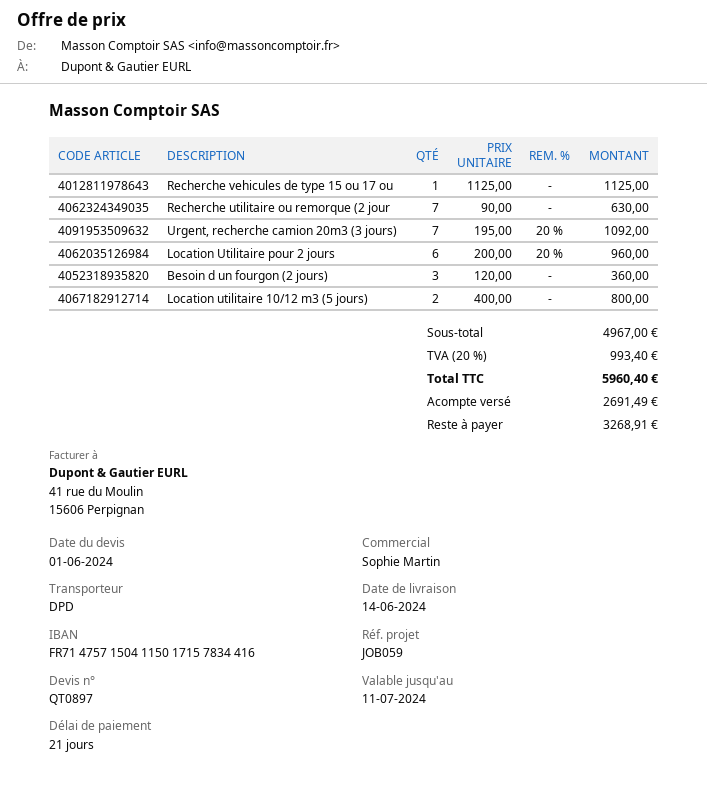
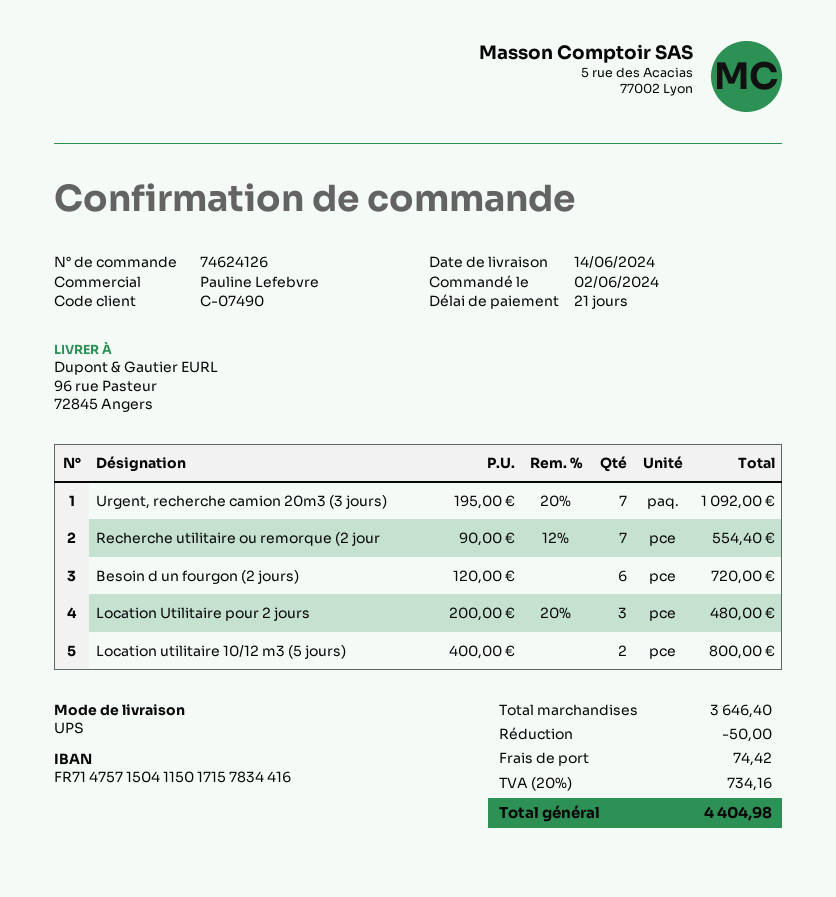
sales rep: Sophie Martin -> Pauline Lefebvre
shipping method: DPD -> UPS
Recherche vehicules de type 15 ou 17 ou: 1 x 1125.00 = 1125.00 -> none
Recherche utilitaire ou remorque (2 jour: 7 x 90.00 = 630.00 -> 7 x 90.00 - 12% = 554.40
Location Utilitaire pour 2 jours: 6 x 200.00 - 20% = 960.00 -> 3 x 200.00 - 20% = 480.00
Besoin d un fourgon (2 jours): 3 x 120.00 = 360.00 -> 6 x 120.00 = 720.00
subtotal: 4967.00 -> 3646.40
discount: none -> 50.00
shipping: none -> 74.42
tax: 20% = 993.40 -> 20% = 734.16
total: 5960.40 -> 4404.98

